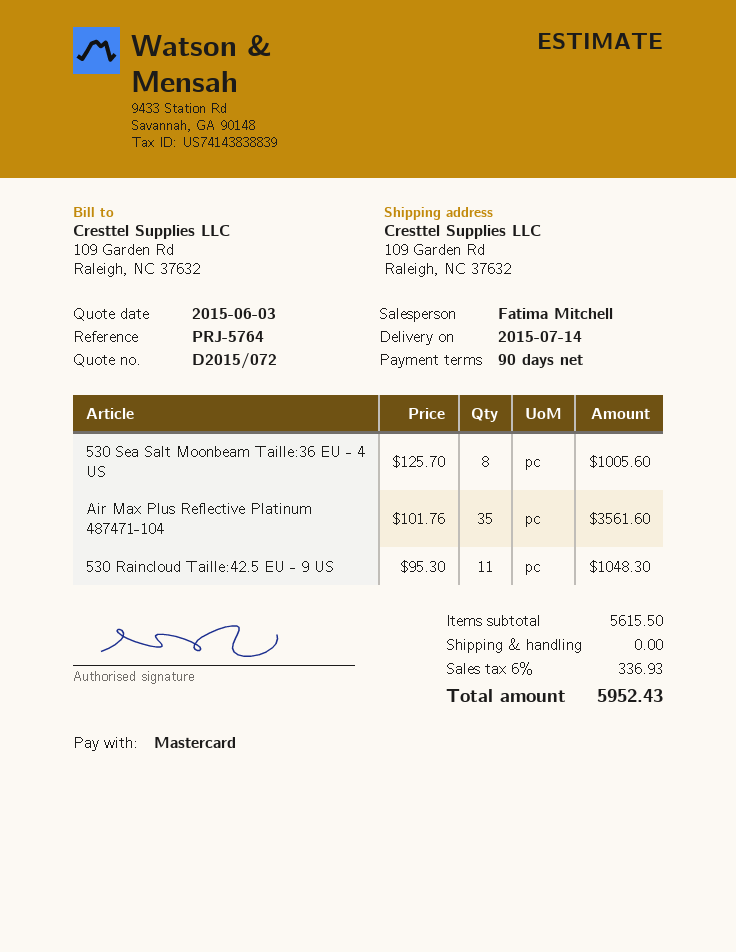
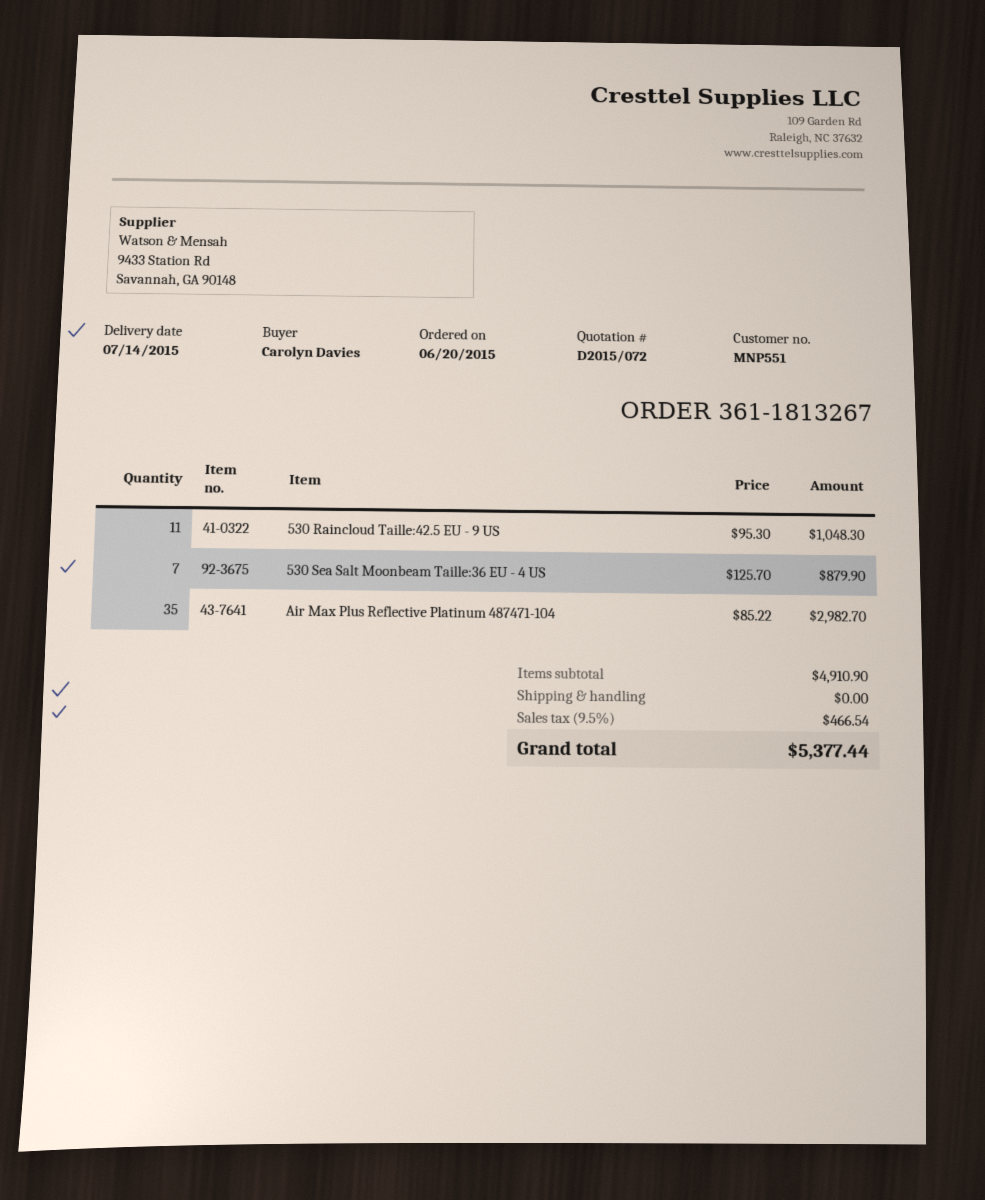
530 Sea Salt Moonbeam Taille:36 EU - 4 US: 8 x 125.70 = 1005.60 -> 7 x 125.70 = 879.90
Air Max Plus Reflective Platinum 487471-104: 35 x 101.76 = 3561.60 -> 35 x 85.22 = 2982.70
subtotal: 5615.50 -> 4910.90
tax: 6% = 336.93 -> 9.5% = 466.54
total: 5952.43 -> 5377.44

